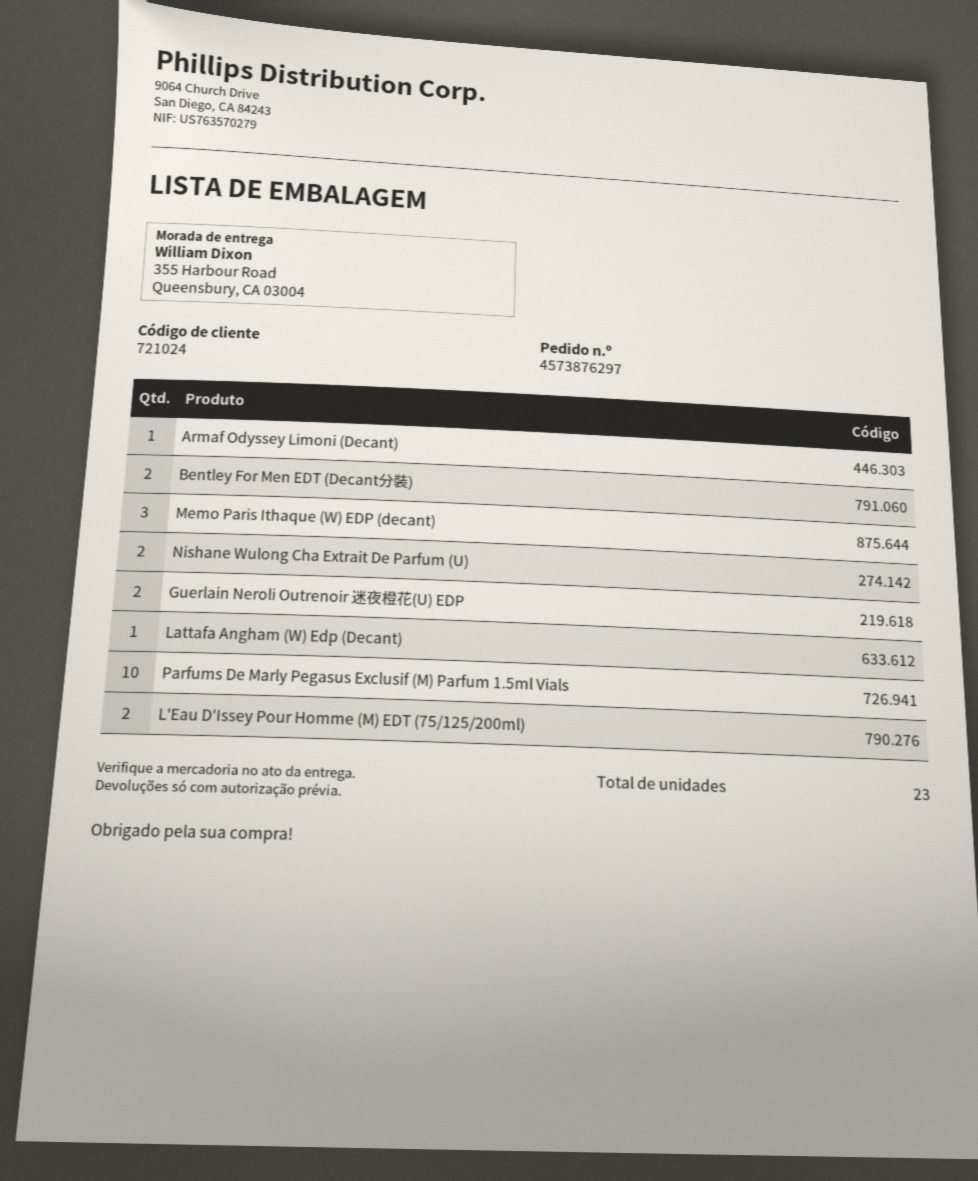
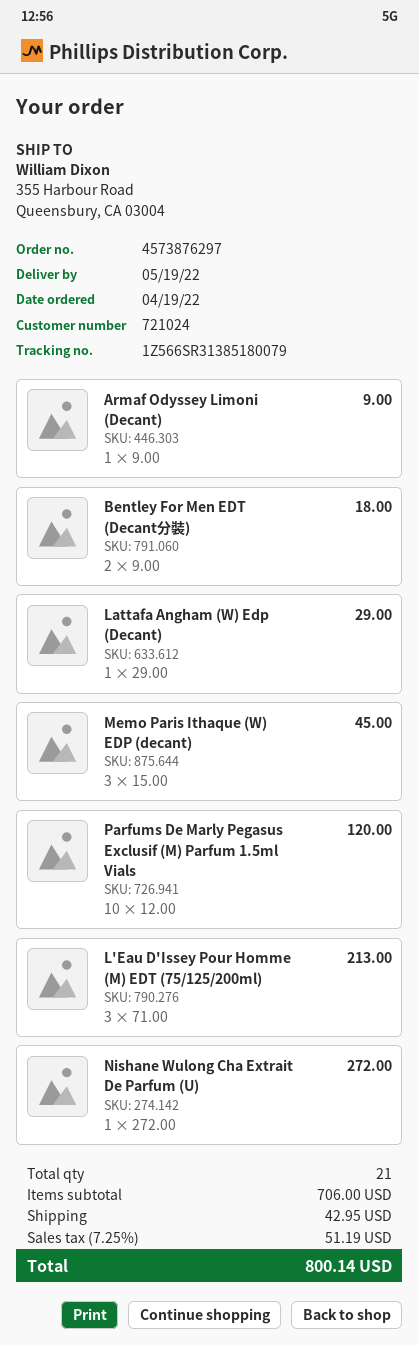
Nishane Wulong Cha Extrait De Parfum (U): 2 -> 1
Guerlain Neroli Outrenoir 迷夜橙花(U) EDP: 2 -> none
L'Eau D'Issey Pour Homme (M) EDT (75/125/200ml): 2 -> 3
total quantity: 23 -> 21

